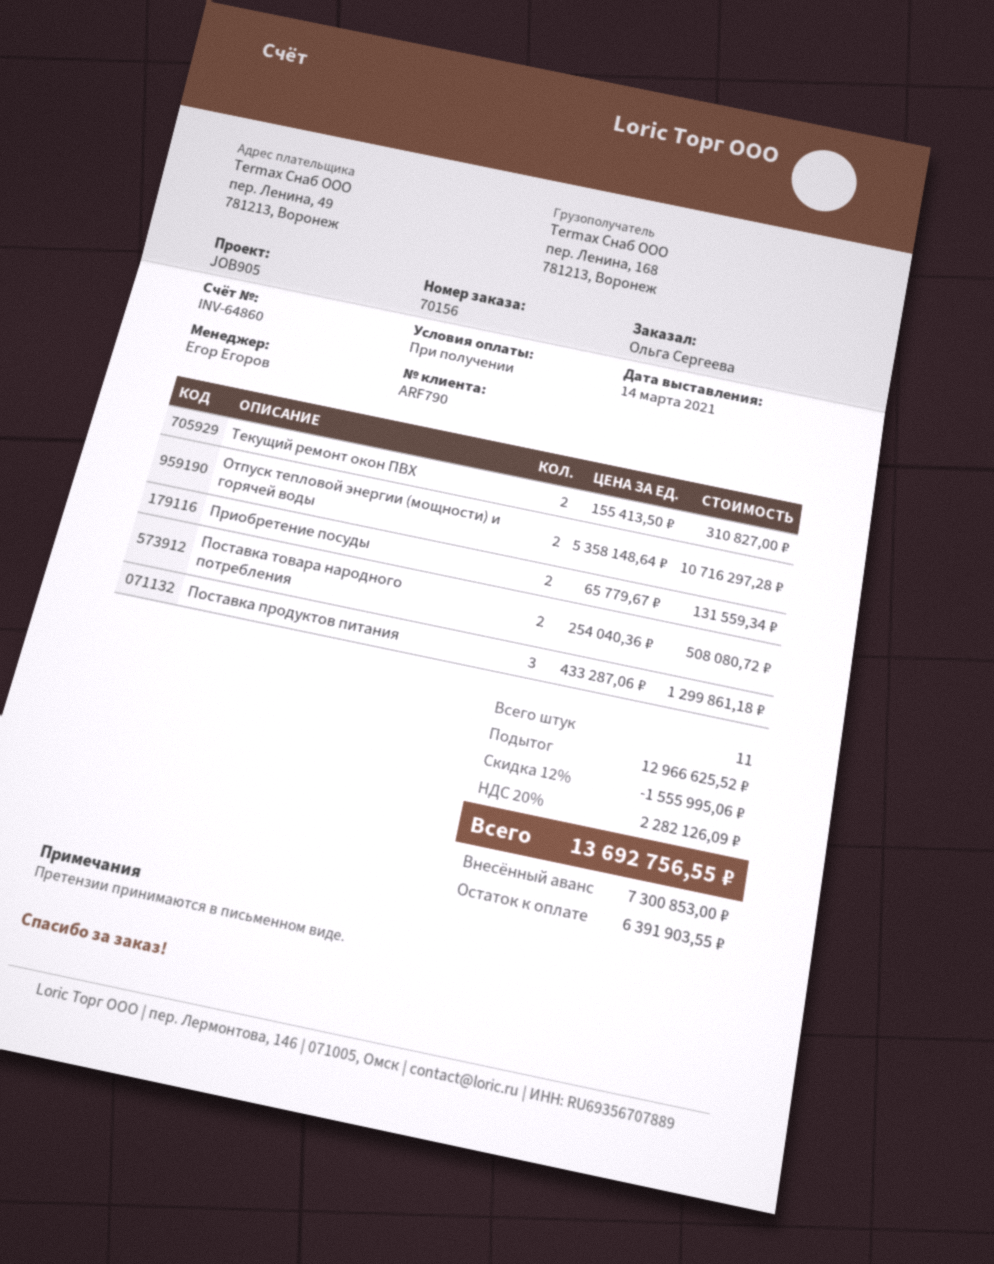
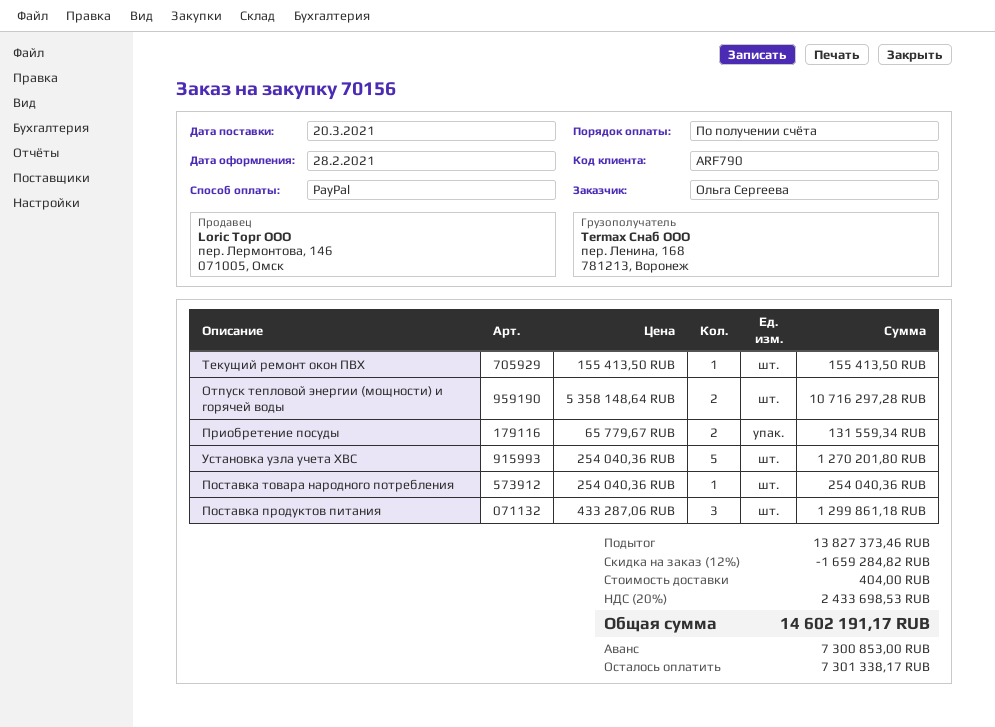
Текущий ремонт окон ПВХ: 2 x 155413.50 = 310827.00 -> 1 x 155413.50 = 155413.50
Поставка товара народного потребления: 2 x 254040.36 = 508080.72 -> 1 x 254040.36 = 254040.36
Установка узла учета ХВС: none -> 5 x 254040.36 = 1270201.80
subtotal: 12966625.52 -> 13827373.46
discount: 12% = 1555995.06 -> 12% = 1659284.82
shipping: none -> 404.00
tax: 20% = 2282126.09 -> 20% = 2433698.53
total: 13692756.55 -> 14602191.17
balance: 6391903.55 -> 7301338.17

